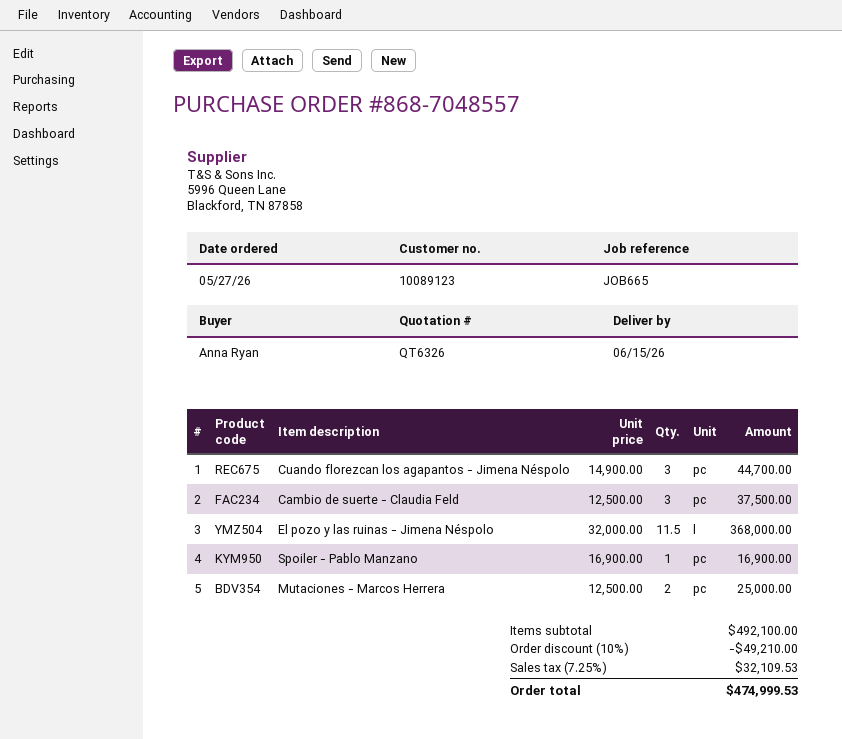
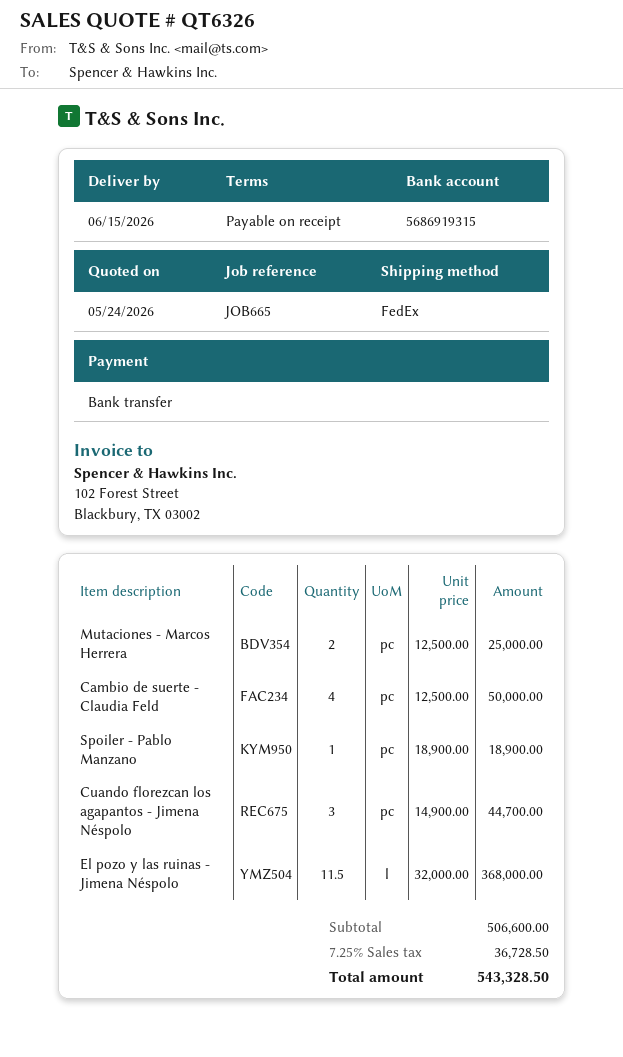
Cambio de suerte - Claudia Feld: 3 x 12500.00 = 37500.00 -> 4 x 12500.00 = 50000.00
Spoiler - Pablo Manzano: 1 x 16900.00 = 16900.00 -> 1 x 18900.00 = 18900.00
subtotal: 492100.00 -> 506600.00
discount: 10% = 49210.00 -> none
tax: 7.25% = 32109.53 -> 7.25% = 36728.50
total: 474999.53 -> 543328.50

